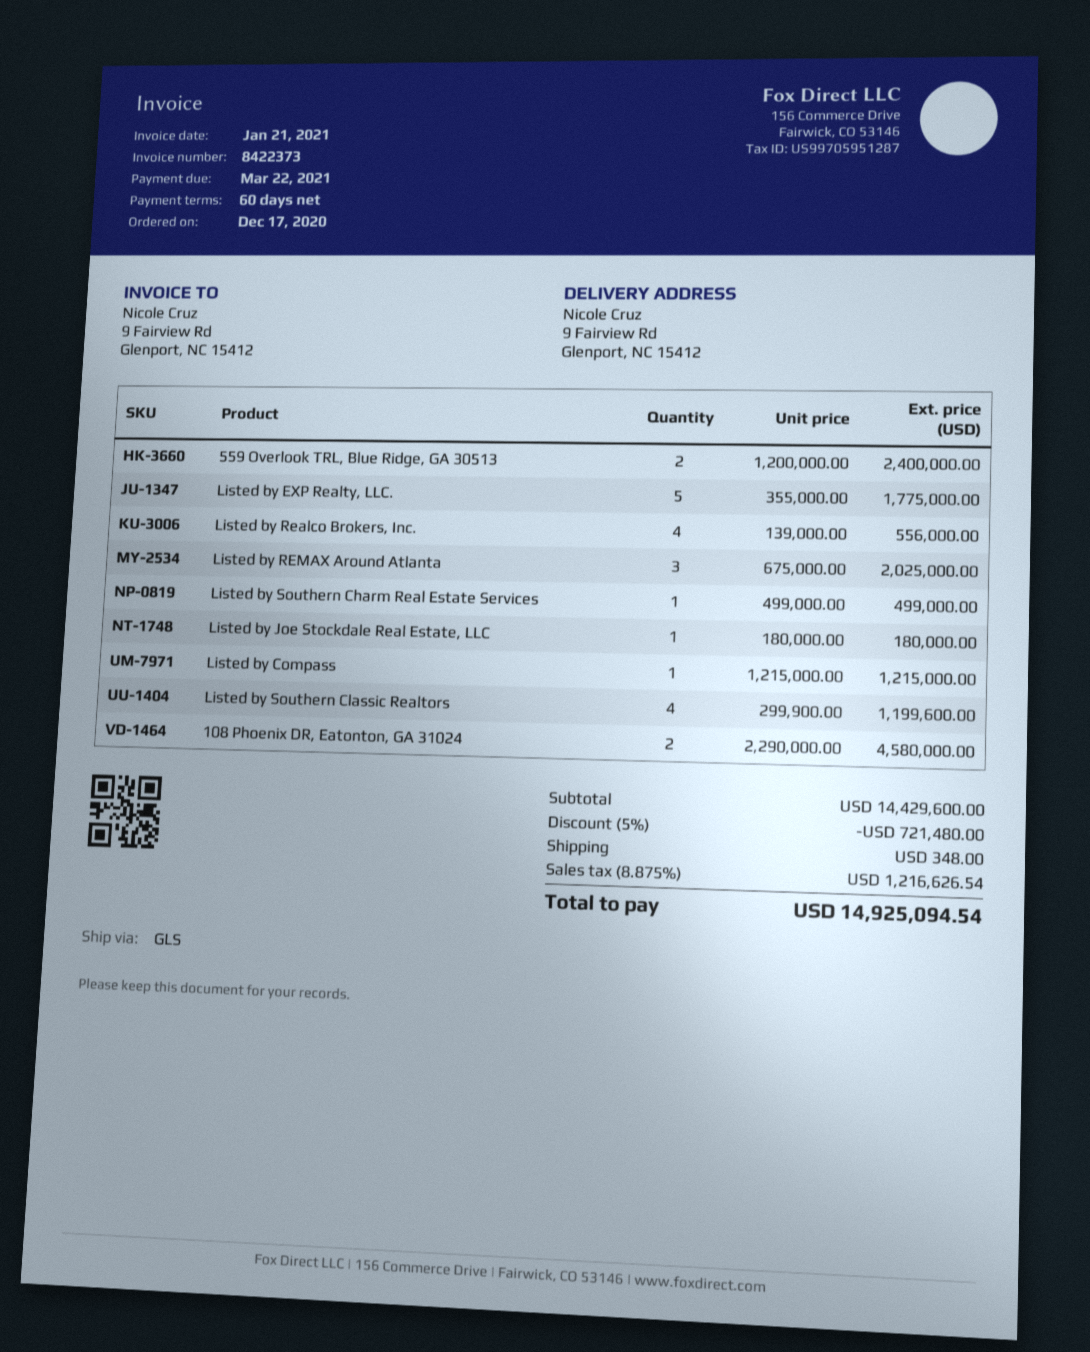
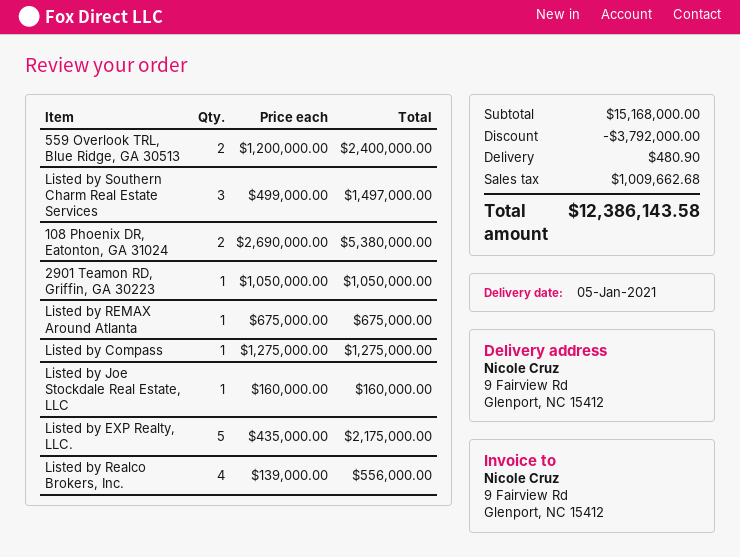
Listed by EXP Realty, LLC.: 5 x 355000.00 = 1775000.00 -> 5 x 435000.00 = 2175000.00
Listed by REMAX Around Atlanta: 3 x 675000.00 = 2025000.00 -> 1 x 675000.00 = 675000.00
Listed by Southern Charm Real Estate Services: 1 x 499000.00 = 499000.00 -> 3 x 499000.00 = 1497000.00
Listed by Joe Stockdale Real Estate, LLC: 1 x 180000.00 = 180000.00 -> 1 x 160000.00 = 160000.00
Listed by Compass: 1 x 1215000.00 = 1215000.00 -> 1 x 1275000.00 = 1275000.00
Listed by Southern Classic Realtors: 4 x 299900.00 = 1199600.00 -> none
108 Phoenix DR, Eatonton, GA 31024: 2 x 2290000.00 = 4580000.00 -> 2 x 2690000.00 = 5380000.00
2901 Teamon RD, Griffin, GA 30223: none -> 1 x 1050000.00 = 1050000.00
subtotal: 14429600.00 -> 15168000.00
discount: 721480.00 -> 3792000.00
shipping: 348.00 -> 480.90
tax: 1216626.54 -> 1009662.68
total: 14925094.54 -> 12386143.58

